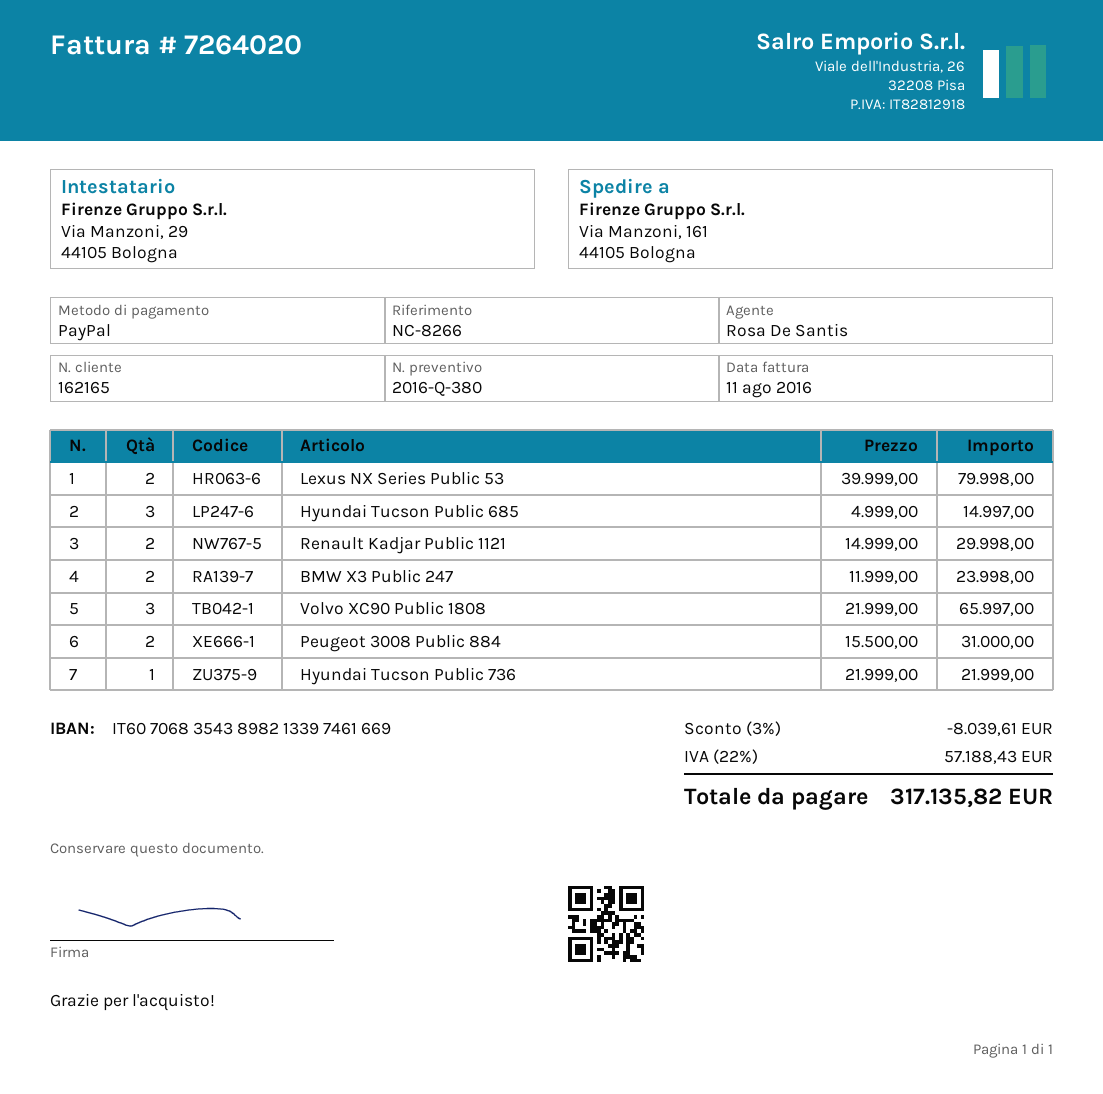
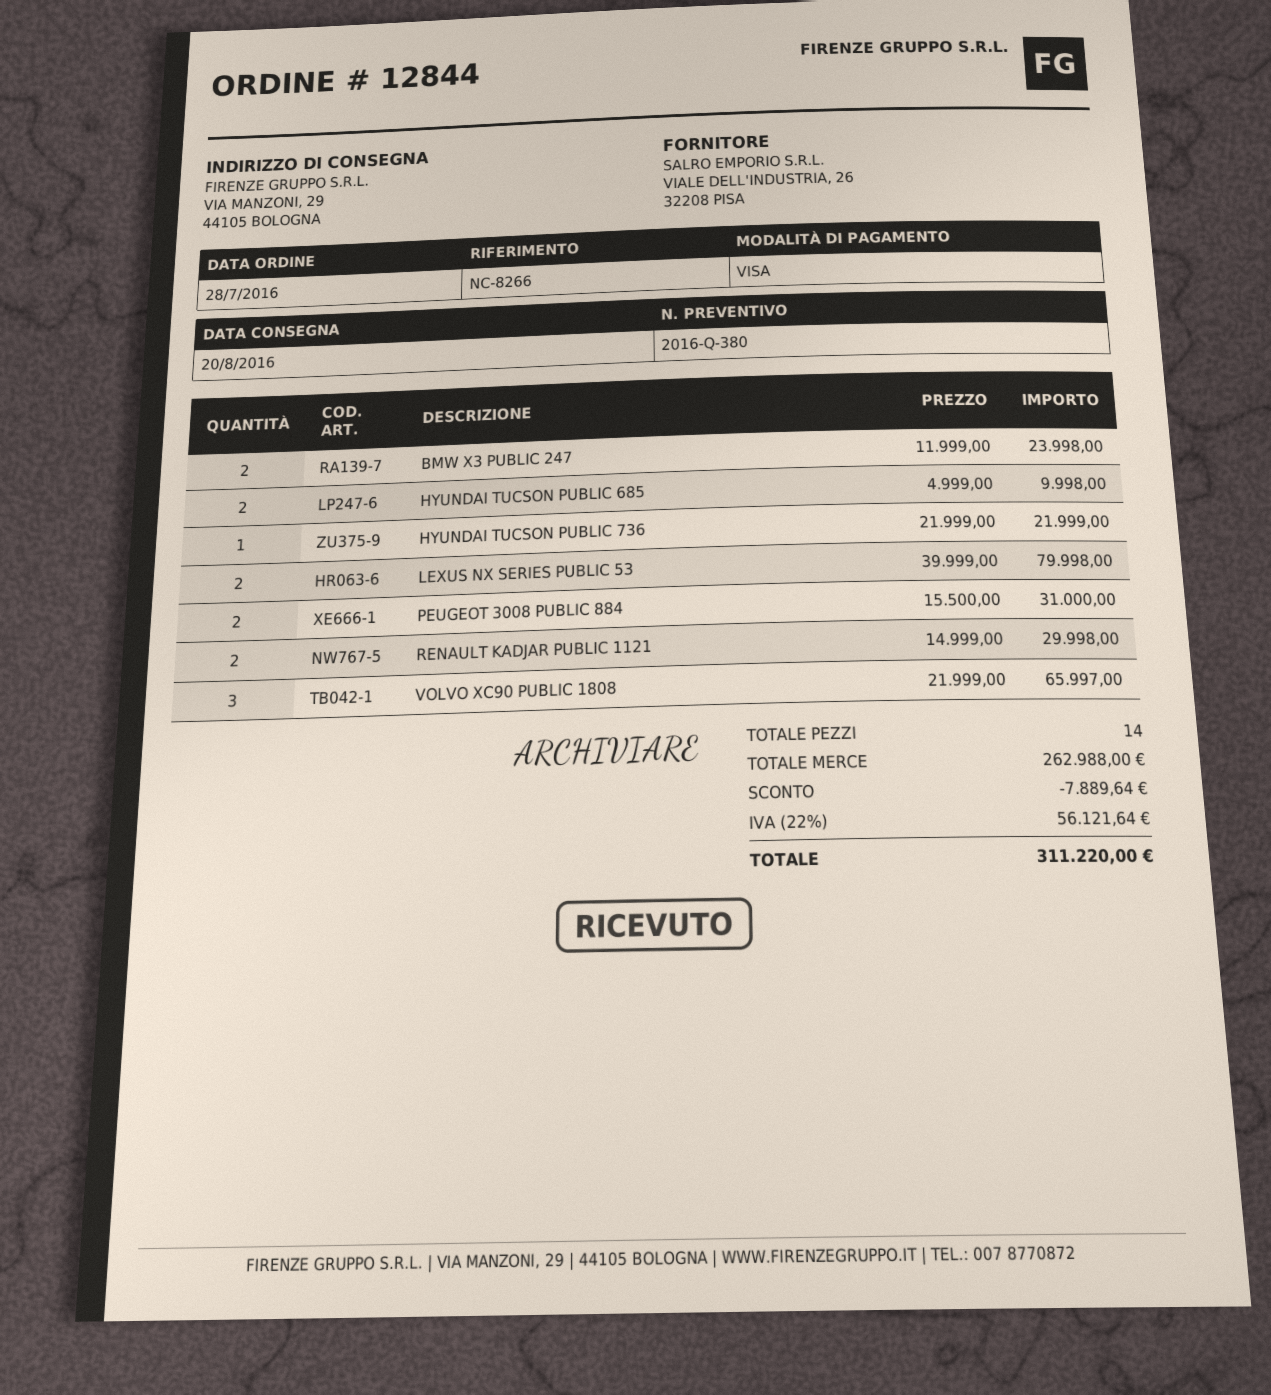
payment method: PayPal -> Visa
ship to: Via Manzoni, 161, 44105 Bologna -> VIA MANZONI, 29, 44105 BOLOGNA
Hyundai Tucson Public 685: 3 x 4999.00 = 14997.00 -> 2 x 4999.00 = 9998.00
discount: 8039.61 -> 7889.64
tax: 22% = 57188.43 -> 22% = 56121.64
total: 317135.82 -> 311220.00

